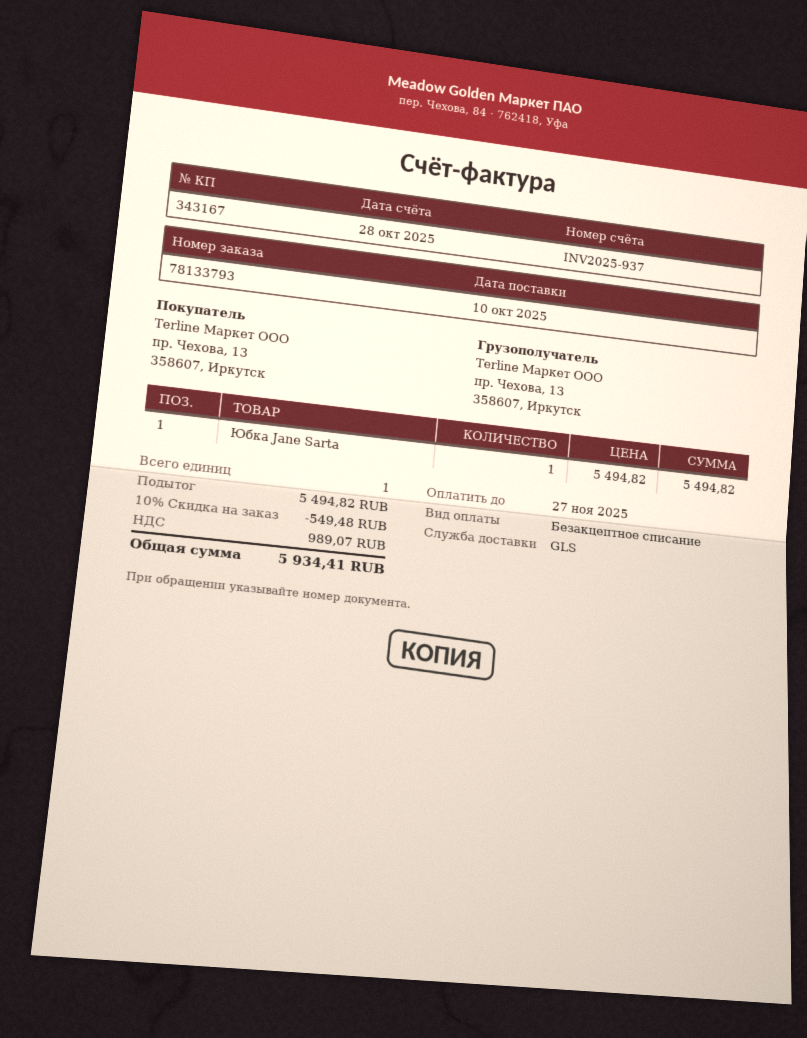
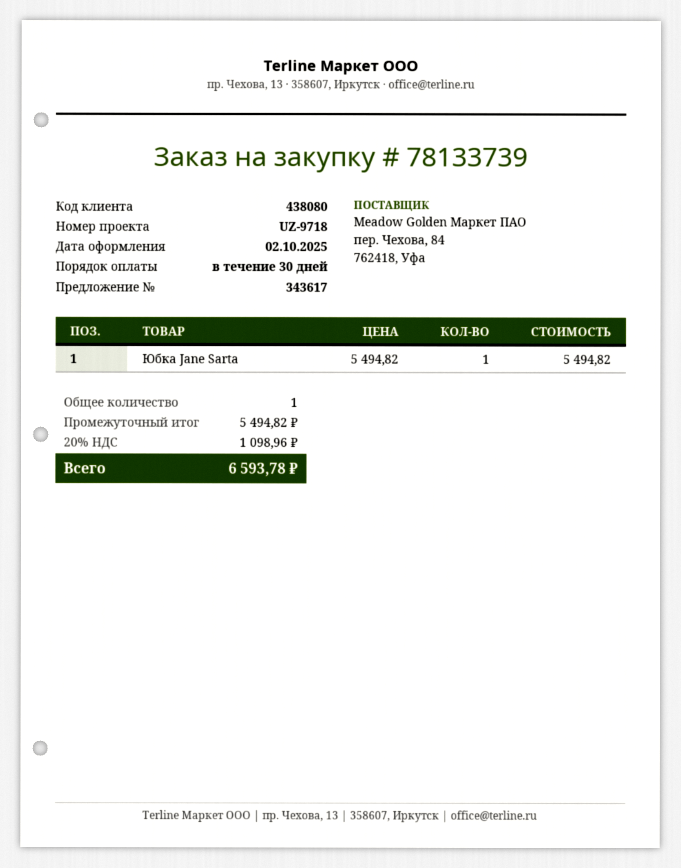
quote number: 343167 -> 343617
order number: 78133793 -> 78133739
discount: 10% = 549.48 -> none
tax: 989.07 -> 1098.96
total: 5934.41 -> 6593.78

